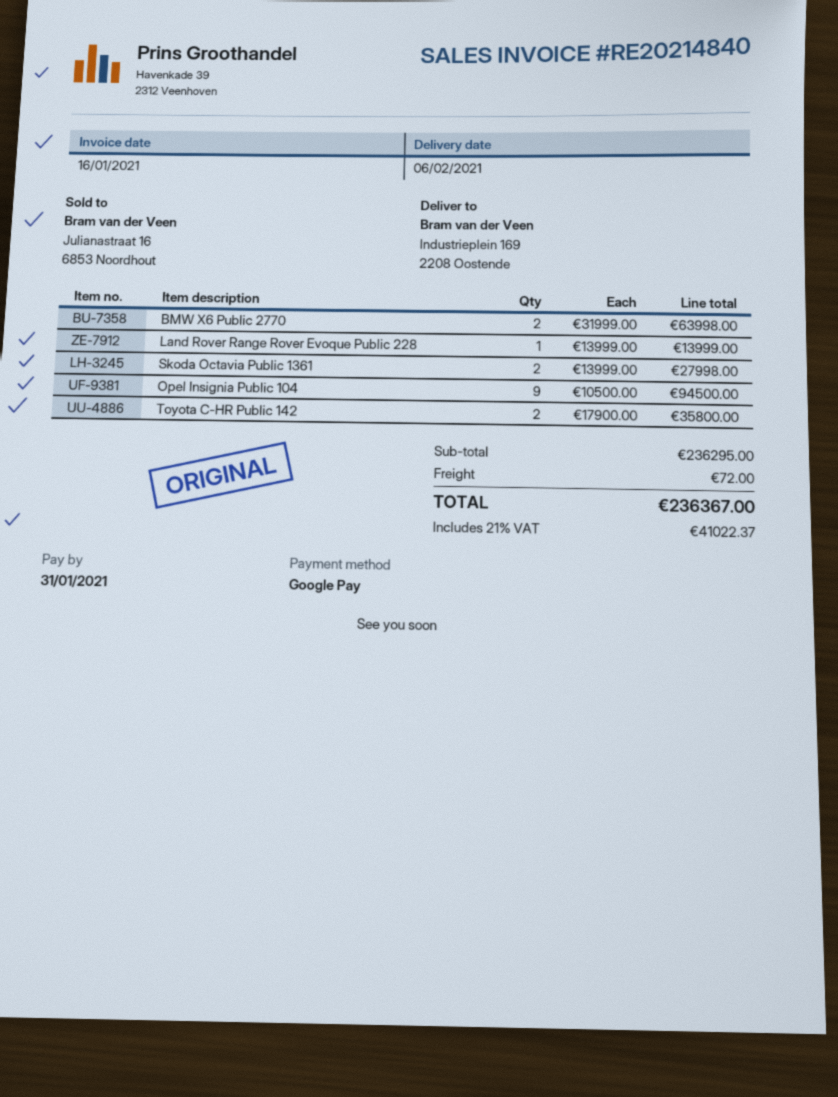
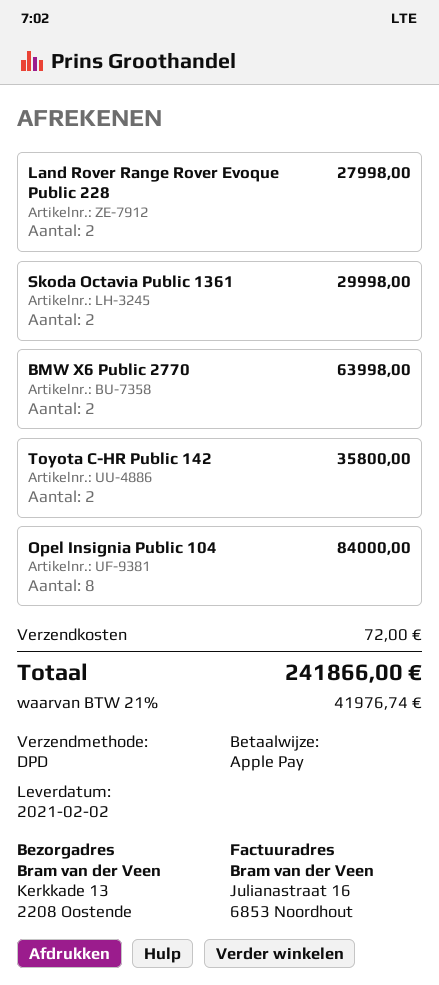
delivery date: 2021-02-06 -> 2021-02-02
payment method: Google Pay -> Apple Pay
ship to: Industrieplein 169, 2208 Oostende -> Kerkkade 13, 2208 Oostende
Land Rover Range Rover Evoque Public 228: 1 for 13999.00 -> 2 for 27998.00
Skoda Octavia Public 1361: 2 for 27998.00 -> 2 for 29998.00
Opel Insignia Public 104: 9 for 94500.00 -> 8 for 84000.00
tax: 21% = 41022.37 -> 21% = 41976.74
total: 236367.00 -> 241866.00

